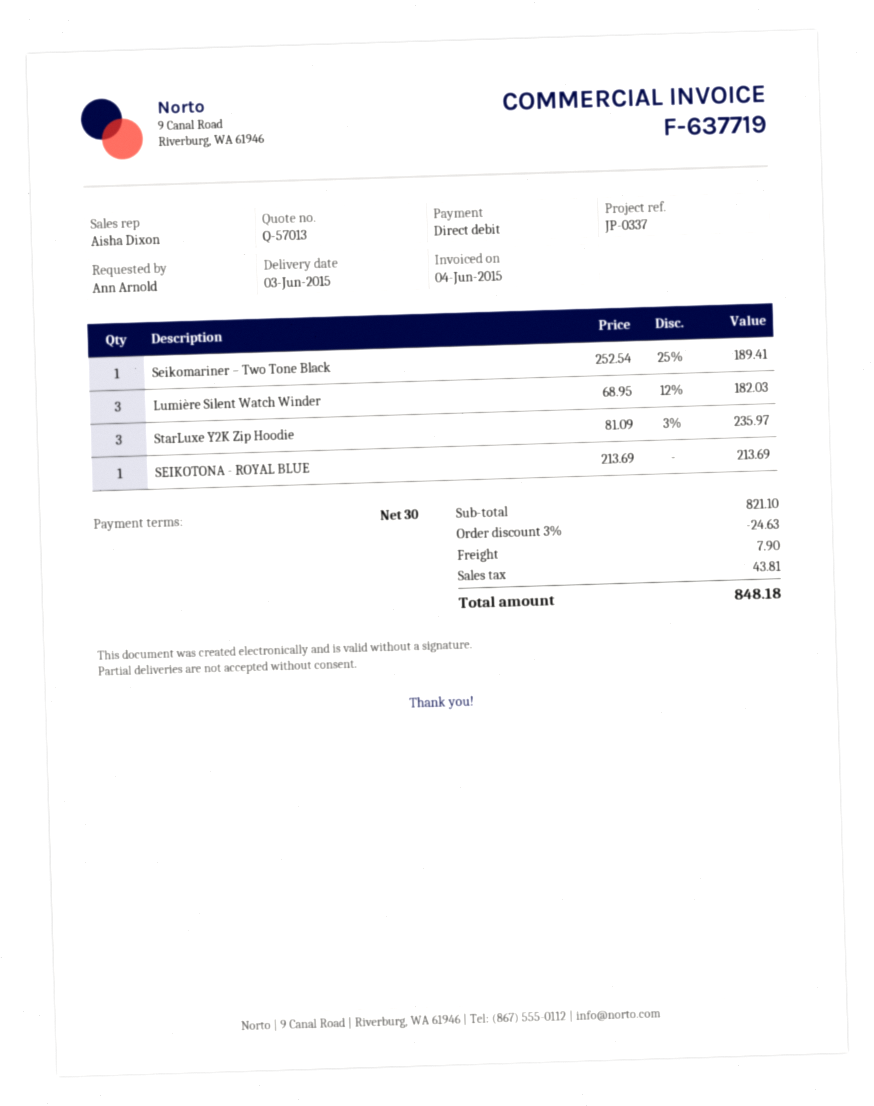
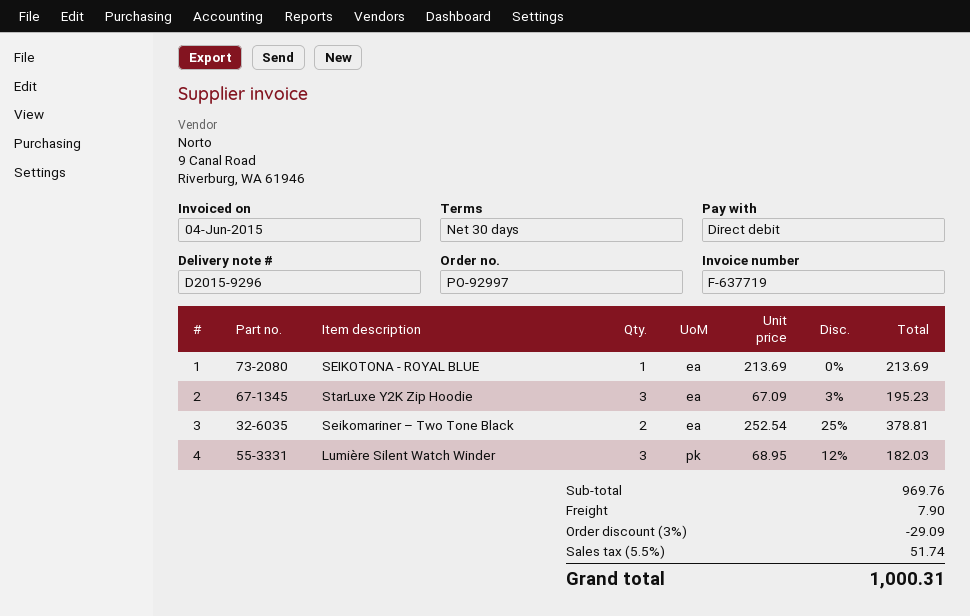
Seikomariner – Two Tone Black: 1 x 252.54 - 25% = 189.41 -> 2 x 252.54 - 25% = 378.81
StarLuxe Y2K Zip Hoodie: 3 x 81.09 - 3% = 235.97 -> 3 x 67.09 - 3% = 195.23
subtotal: 821.10 -> 969.76
discount: 3% = 24.63 -> 3% = 29.09
tax: 43.81 -> 51.74
total: 848.18 -> 1000.31

